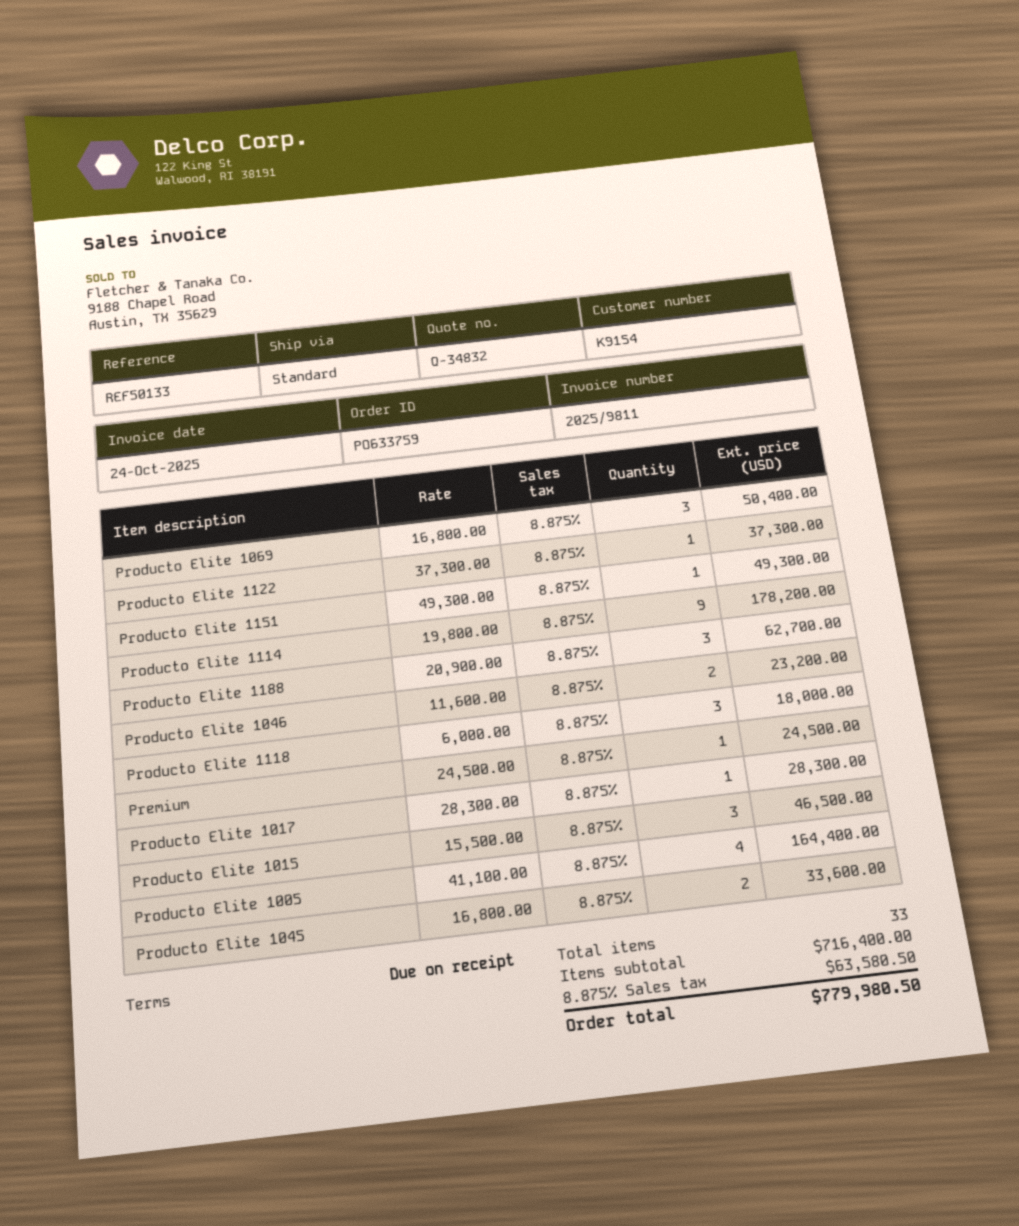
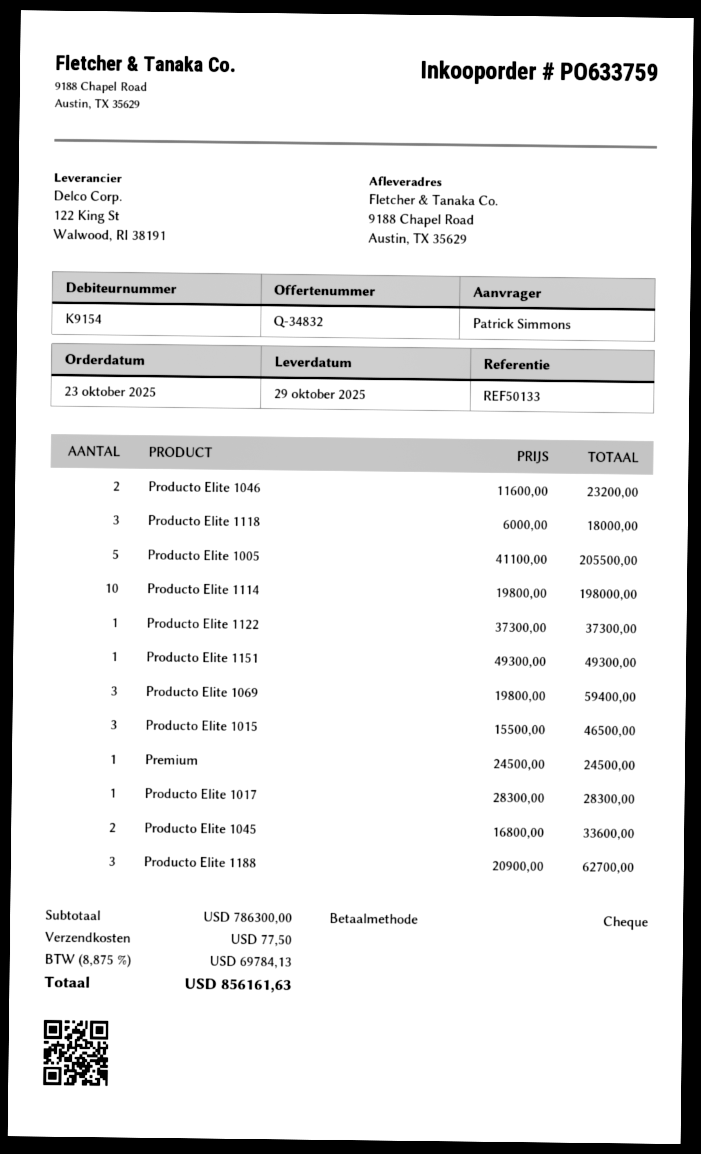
Producto Elite 1069: 3 x 16800.00 = 50400.00 -> 3 x 19800.00 = 59400.00
Producto Elite 1114: 9 x 19800.00 = 178200.00 -> 10 x 19800.00 = 198000.00
Producto Elite 1005: 4 x 41100.00 = 164400.00 -> 5 x 41100.00 = 205500.00
subtotal: 716400.00 -> 786300.00
shipping: none -> 77.50
tax: 8.875% = 63580.50 -> 8.875% = 69784.13
total: 779980.50 -> 856161.63

